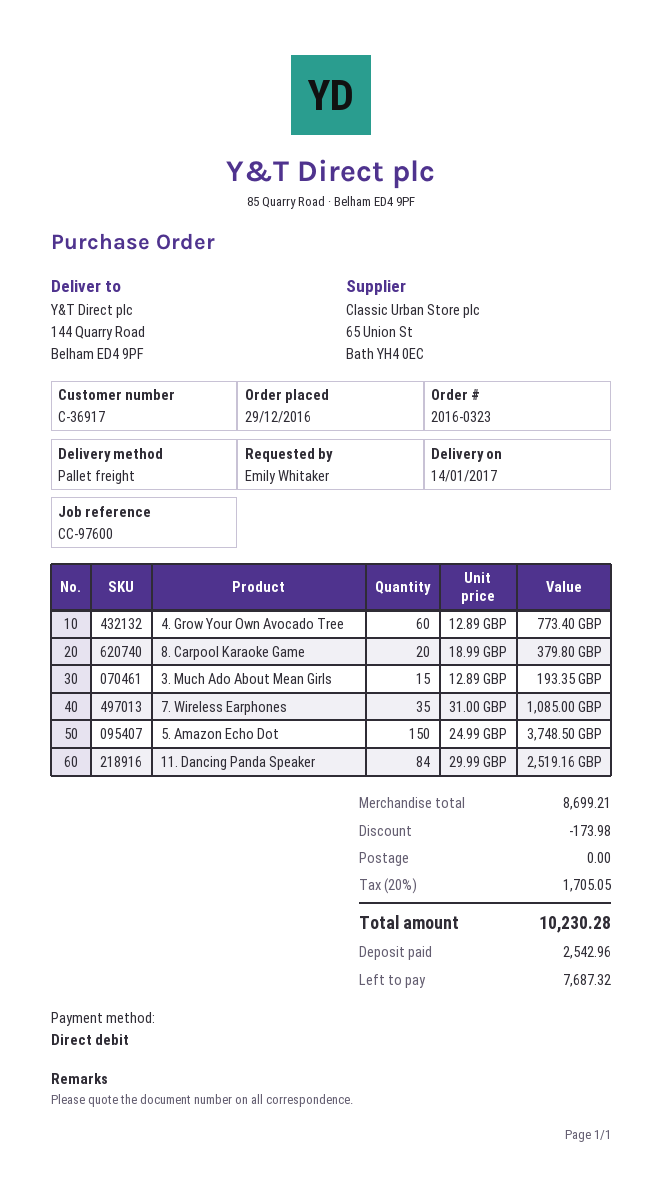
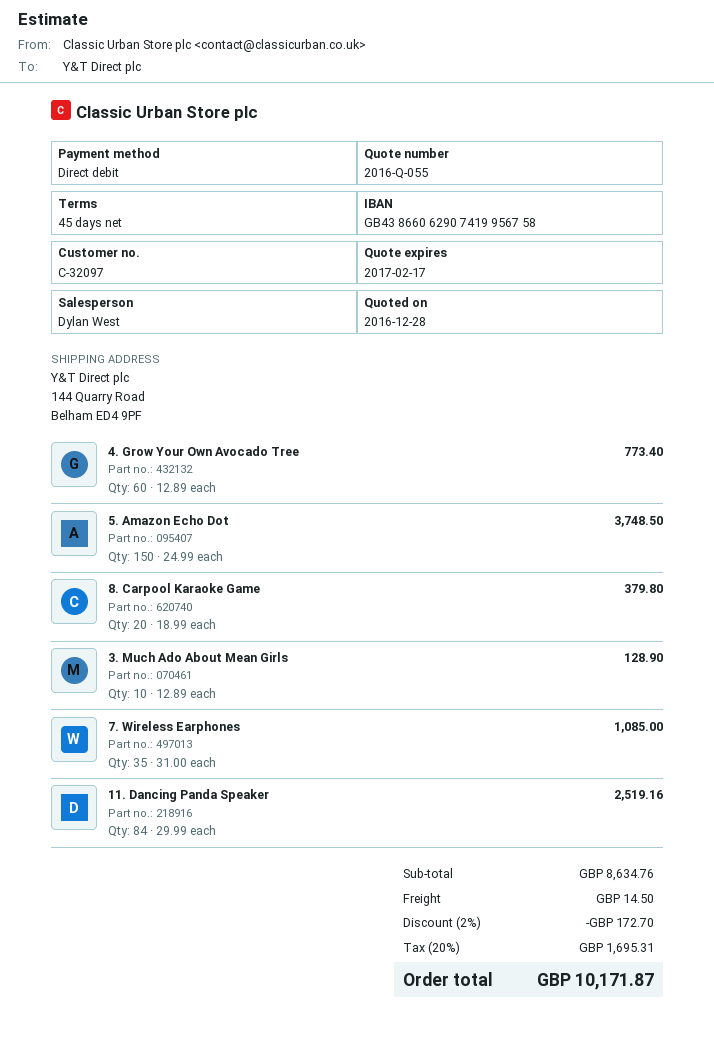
customer number: C-36917 -> C-32097
3. Much Ado About Mean Girls: 15 x 12.89 = 193.35 -> 10 x 12.89 = 128.90
subtotal: 8699.21 -> 8634.76
discount: 173.98 -> 172.70
shipping: 0.00 -> 14.50
tax: 20% = 1705.05 -> 20% = 1695.31
total: 10230.28 -> 10171.87

